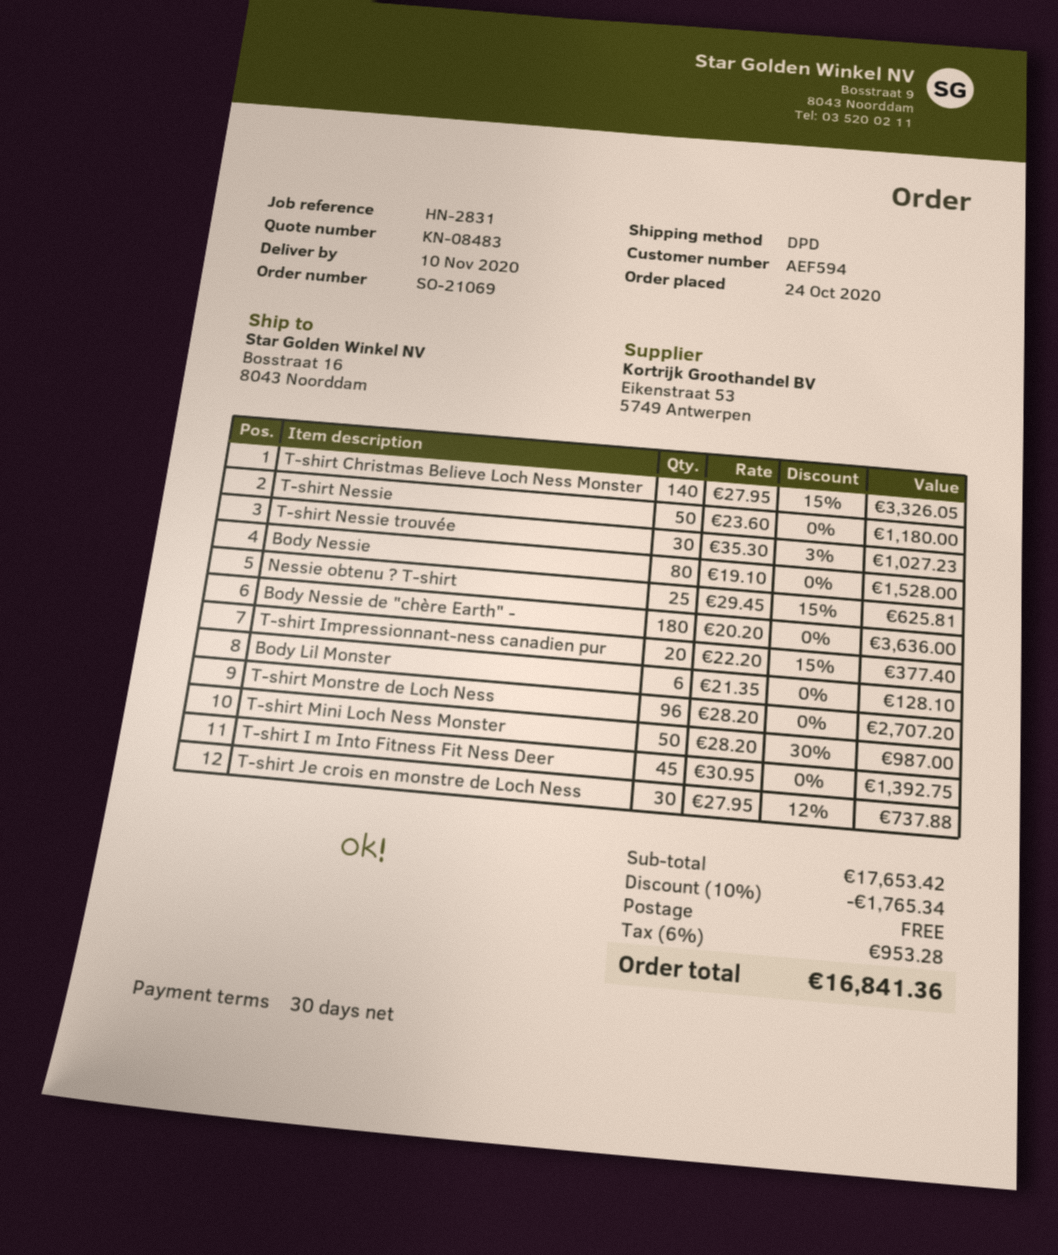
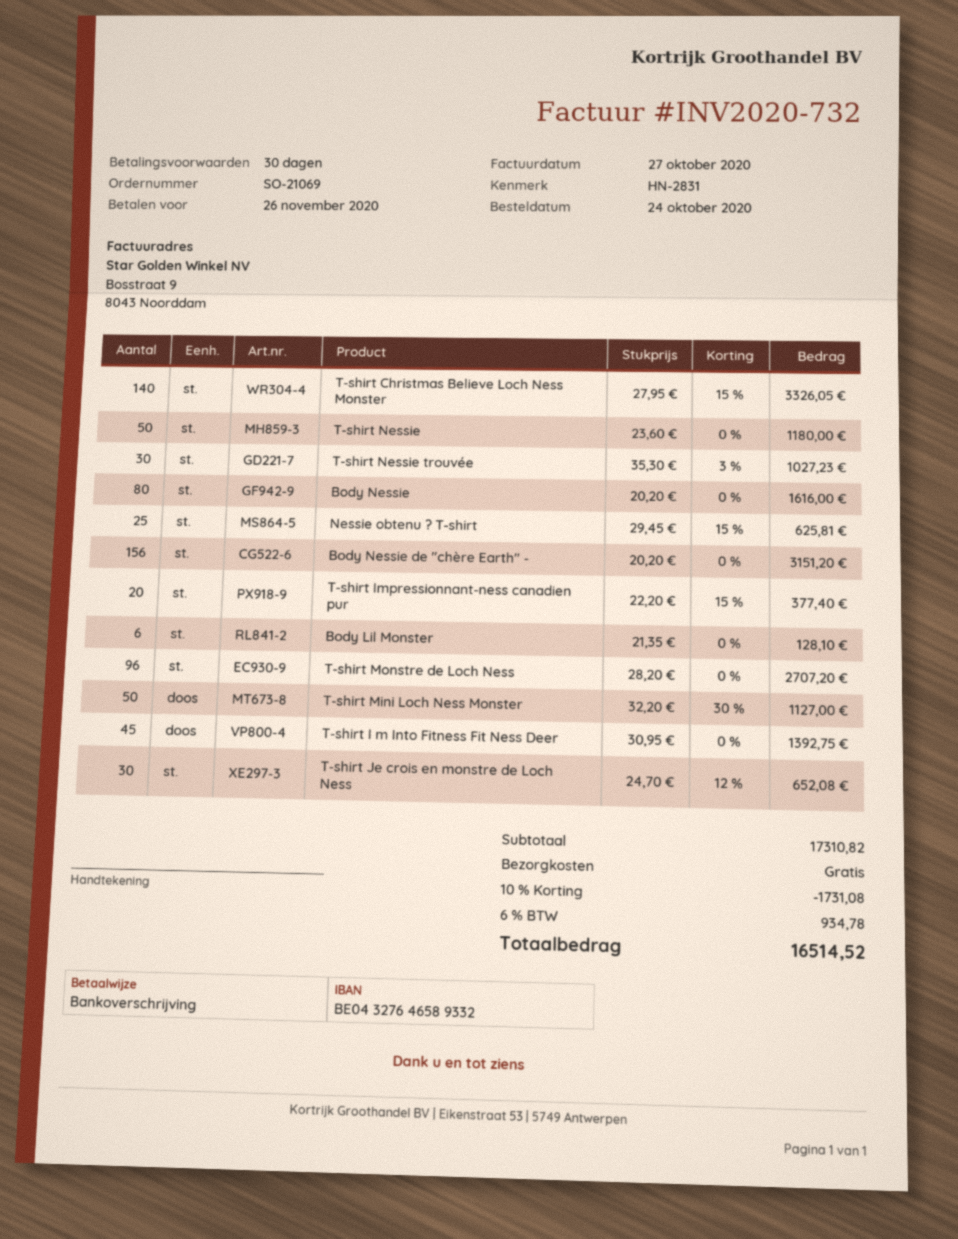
Body Nessie: 80 x 19.10 = 1528.00 -> 80 x 20.20 = 1616.00
Body Nessie de "chère Earth" -: 180 x 20.20 = 3636.00 -> 156 x 20.20 = 3151.20
T-shirt Mini Loch Ness Monster: 50 x 28.20 - 30% = 987.00 -> 50 x 32.20 - 30% = 1127.00
T-shirt Je crois en monstre de Loch Ness: 30 x 27.95 - 12% = 737.88 -> 30 x 24.70 - 12% = 652.08
subtotal: 17653.42 -> 17310.82
discount: 10% = 1765.34 -> 10% = 1731.08
tax: 6% = 953.28 -> 6% = 934.78
total: 16841.36 -> 16514.52

